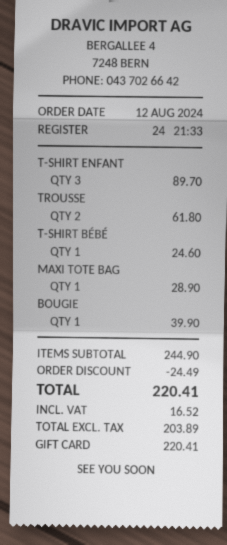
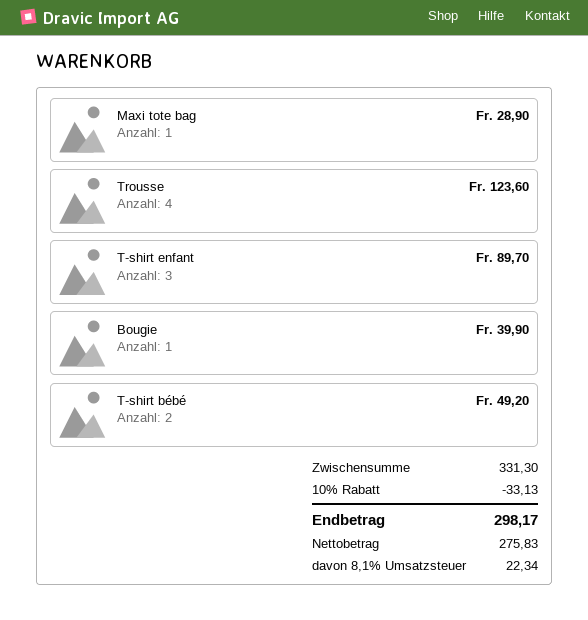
TROUSSE: 2 for 61.80 -> 4 for 123.60
T-SHIRT BÉBÉ: 1 for 24.60 -> 2 for 49.20
subtotal: 244.90 -> 331.30
discount: 24.49 -> 33.13
net: 203.89 -> 275.83
tax: 16.52 -> 22.34
total: 220.41 -> 298.17

